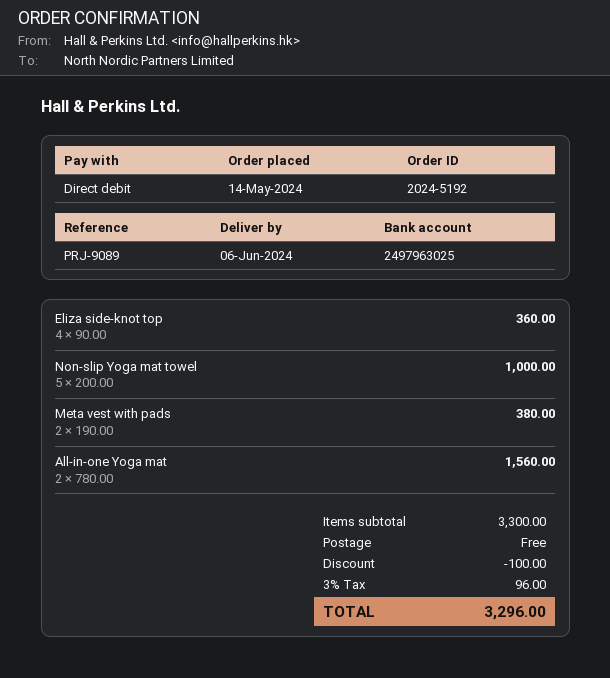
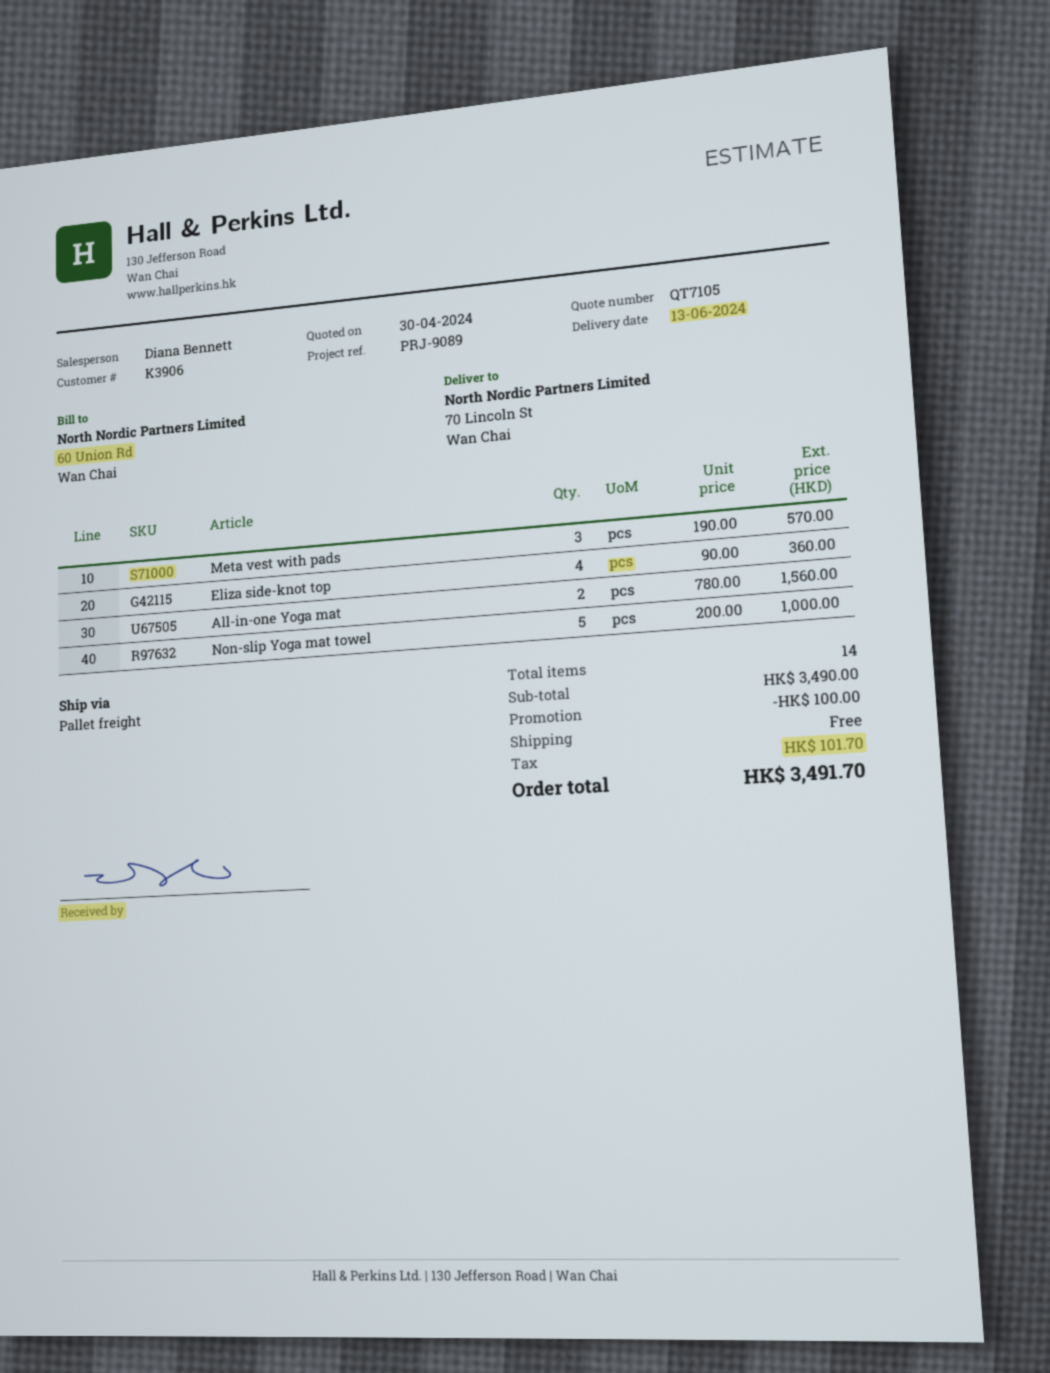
delivery date: 2024-06-06 -> 2024-06-13
Meta vest with pads: 2 x 190.00 = 380.00 -> 3 x 190.00 = 570.00
subtotal: 3300.00 -> 3490.00
tax: 96.00 -> 101.70
total: 3296.00 -> 3491.70

